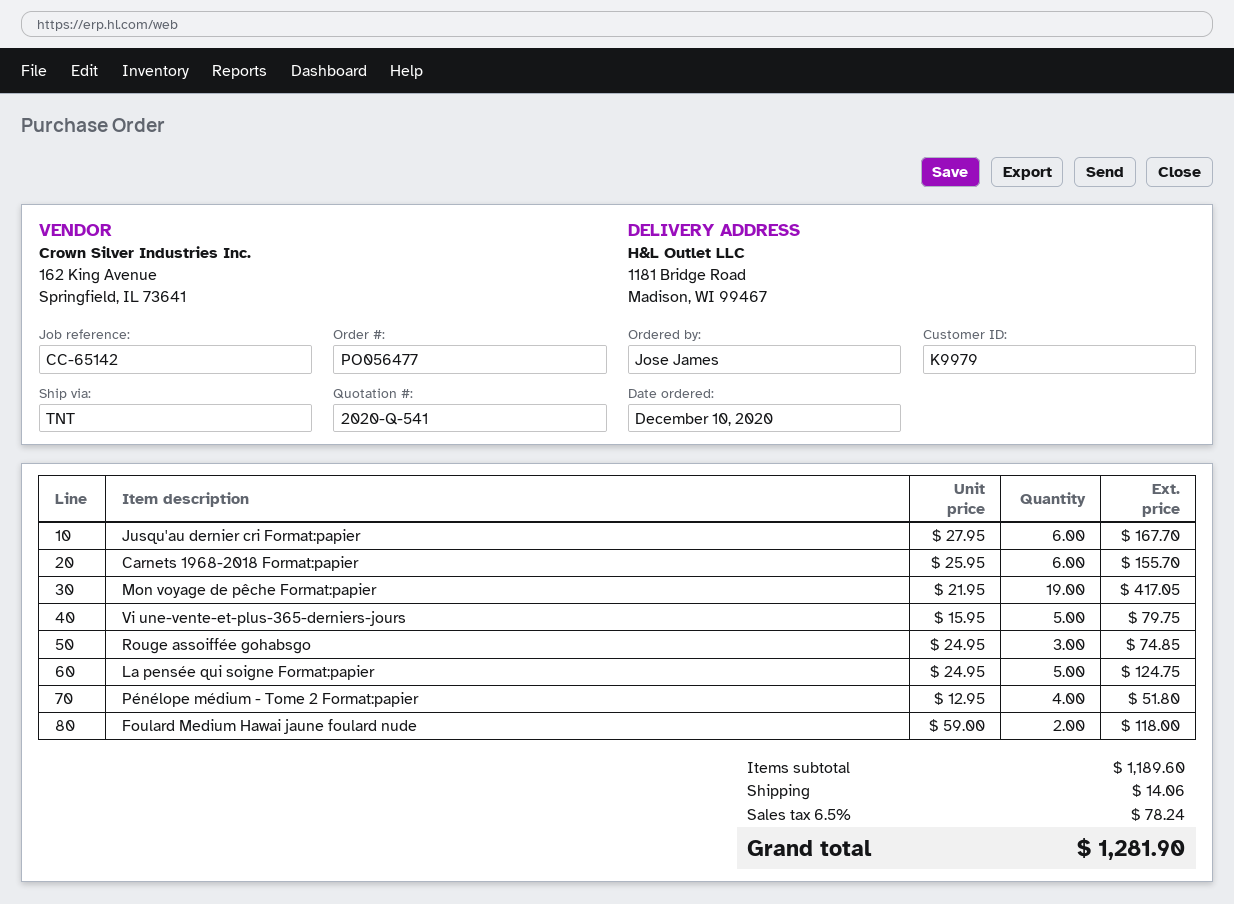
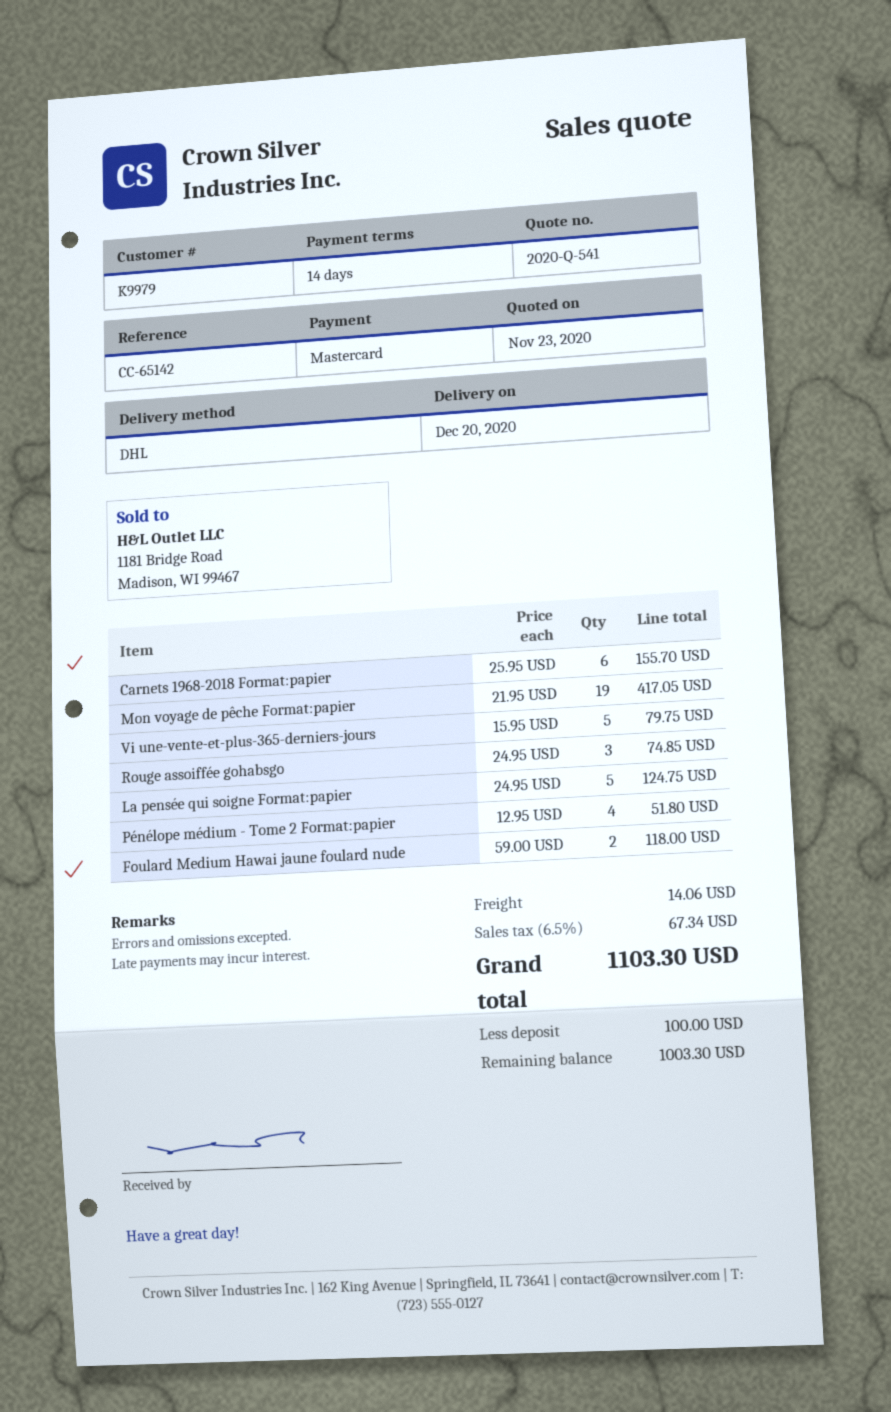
shipping method: TNT -> DHL
Jusqu'au dernier cri Format:papier: 6 x 27.95 = 167.70 -> none
tax: 6.5% = 78.24 -> 6.5% = 67.34
total: 1281.90 -> 1103.30

